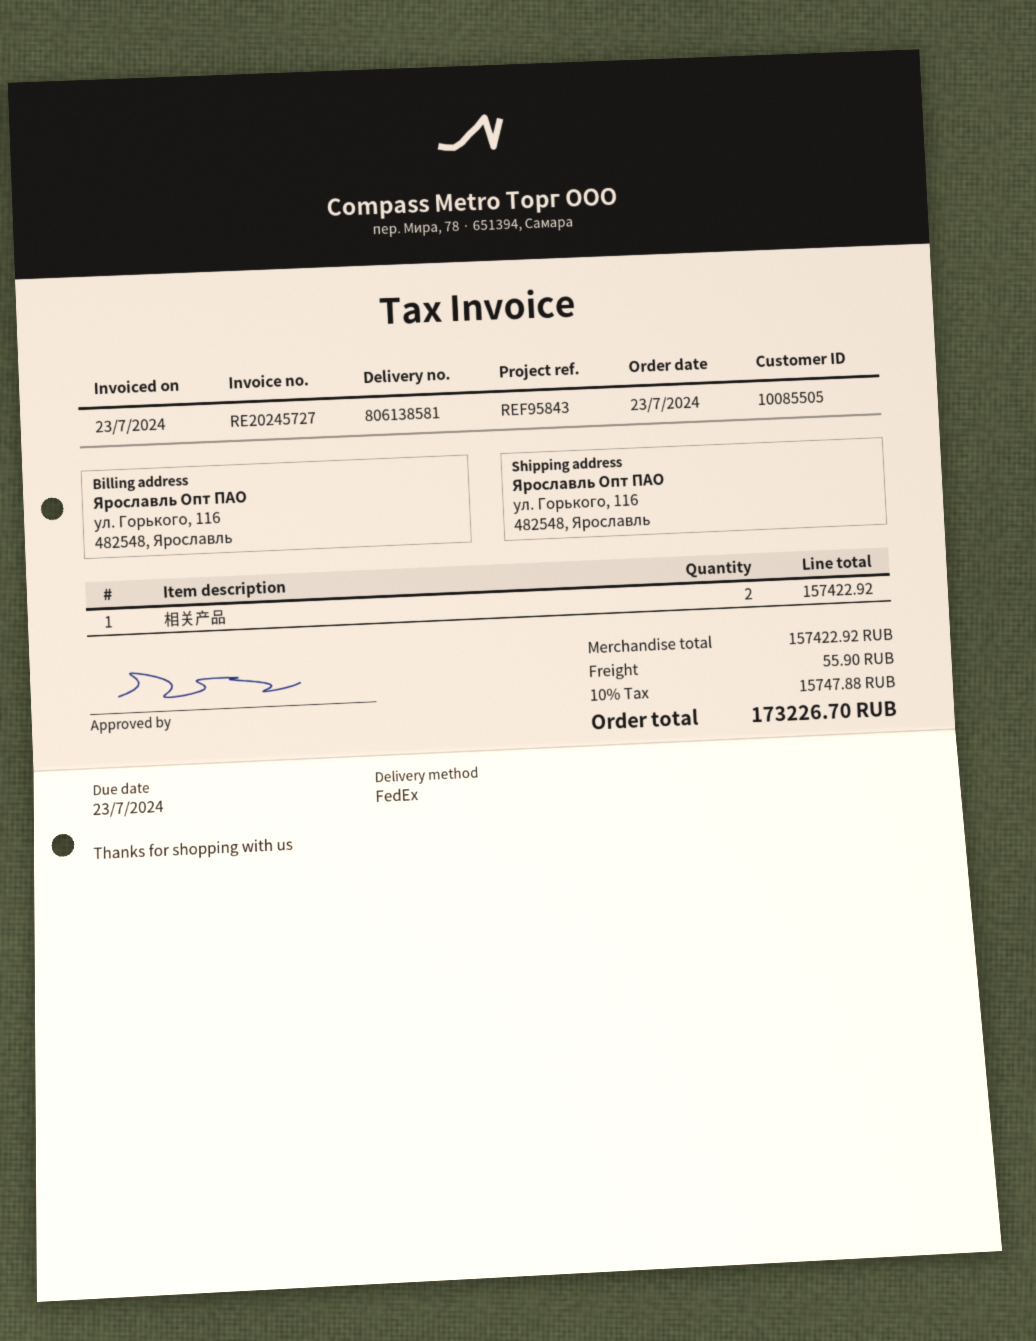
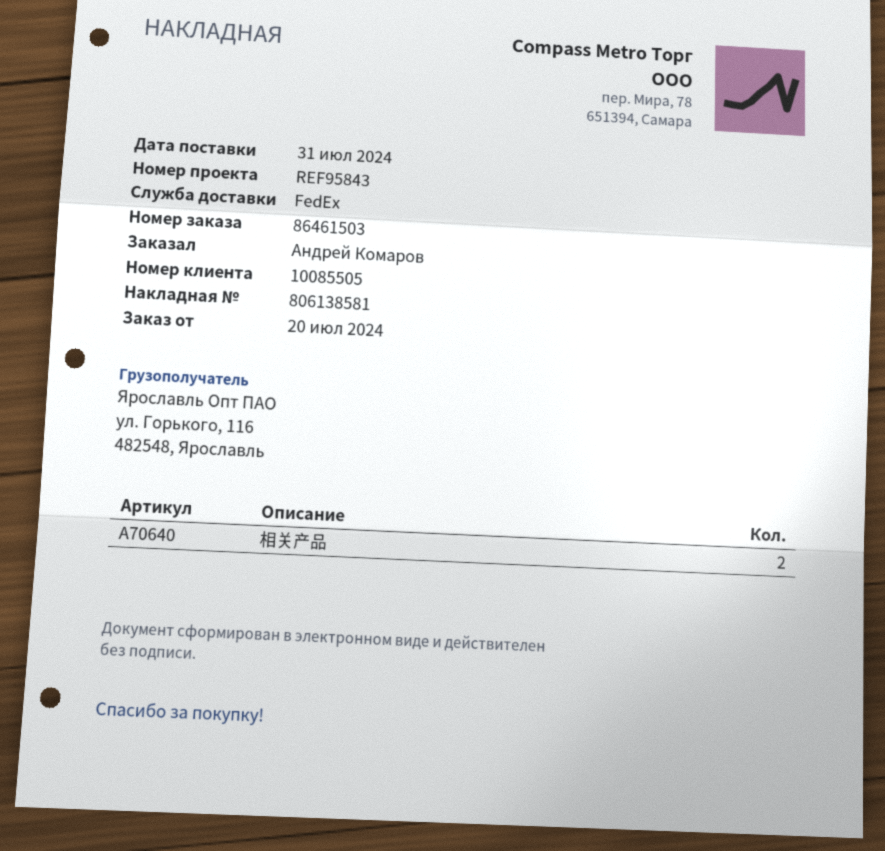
order date: 2024-07-23 -> 2024-07-20

